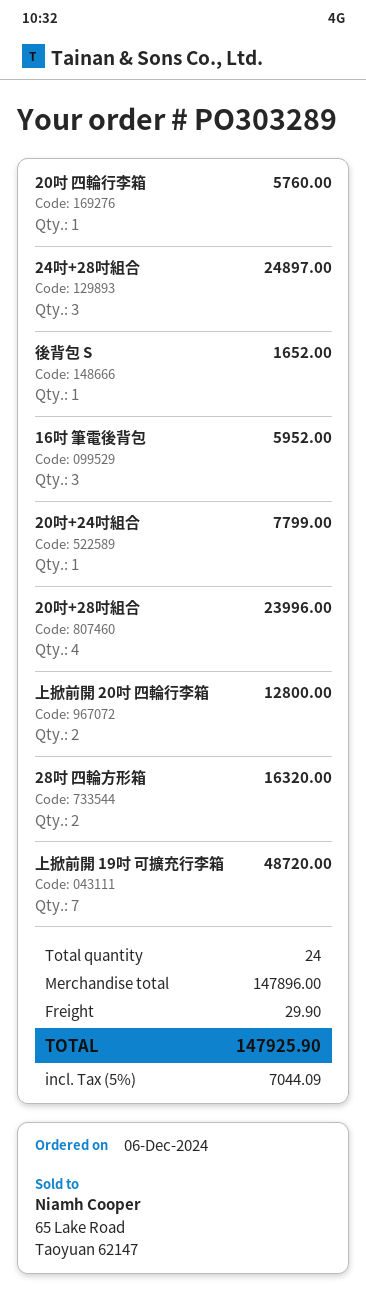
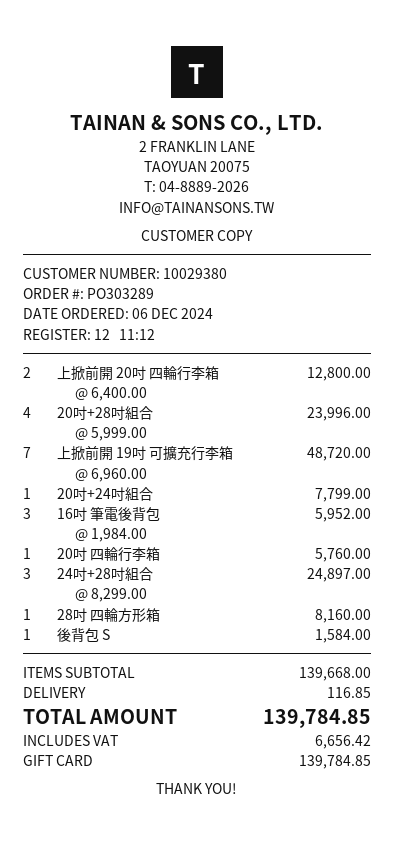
後背包 S: 1 for 1652.00 -> 1 for 1584.00
28吋 四輪方形箱: 2 for 16320.00 -> 1 for 8160.00
subtotal: 147896.00 -> 139668.00
shipping: 29.90 -> 116.85
tax: 7044.09 -> 6656.42
total: 147925.90 -> 139784.85

